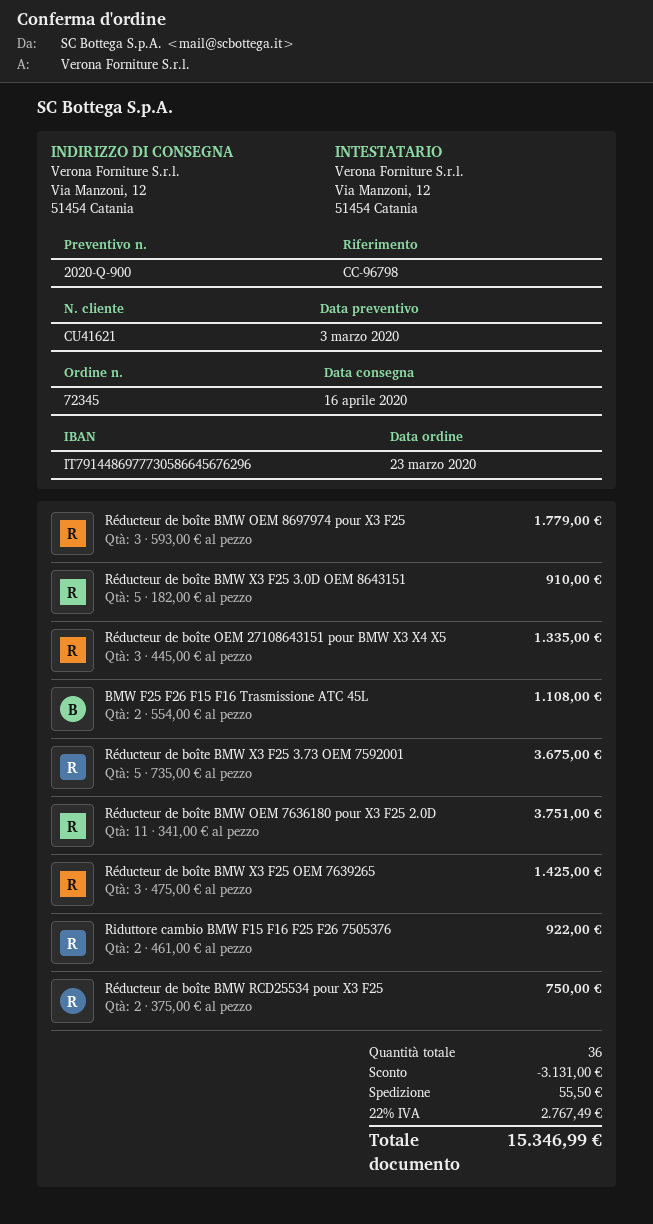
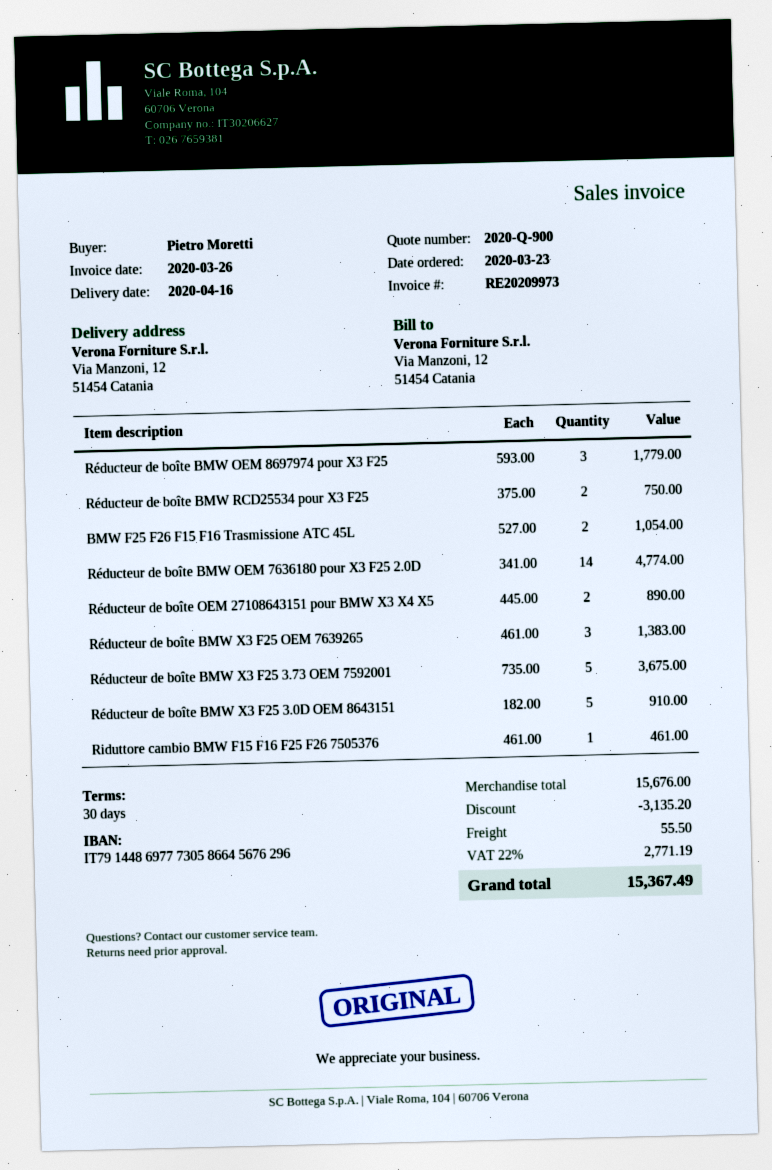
Réducteur de boîte OEM 27108643151 pour BMW X3 X4 X5: 3 x 445.00 = 1335.00 -> 2 x 445.00 = 890.00
BMW F25 F26 F15 F16 Trasmissione ATC 45L: 2 x 554.00 = 1108.00 -> 2 x 527.00 = 1054.00
Réducteur de boîte BMW OEM 7636180 pour X3 F25 2.0D: 11 x 341.00 = 3751.00 -> 14 x 341.00 = 4774.00
Réducteur de boîte BMW X3 F25 OEM 7639265: 3 x 475.00 = 1425.00 -> 3 x 461.00 = 1383.00
Riduttore cambio BMW F15 F16 F25 F26 7505376: 2 x 461.00 = 922.00 -> 1 x 461.00 = 461.00
discount: 3131.00 -> 3135.20
tax: 22% = 2767.49 -> 22% = 2771.19
total: 15346.99 -> 15367.49

